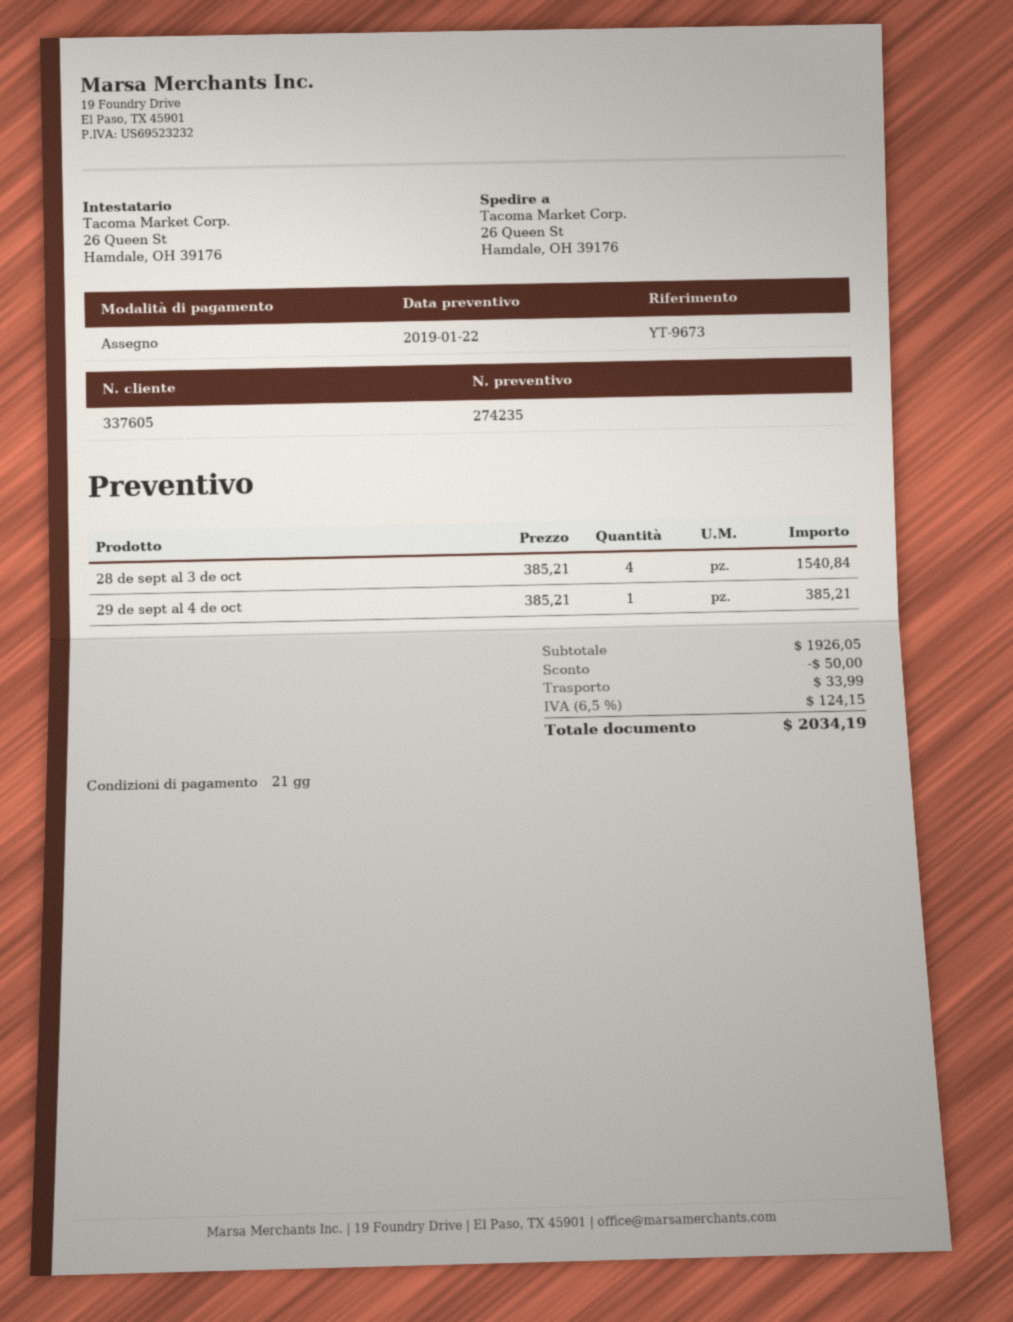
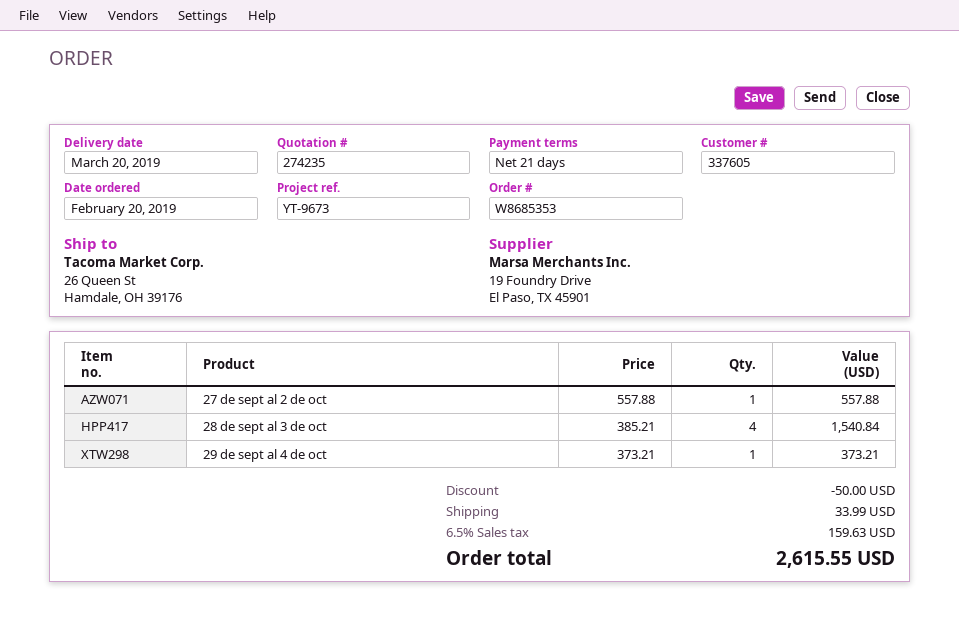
29 de sept al 4 de oct: 1 x 385.21 = 385.21 -> 1 x 373.21 = 373.21
27 de sept al 2 de oct: none -> 1 x 557.88 = 557.88
tax: 6.5% = 124.15 -> 6.5% = 159.63
total: 2034.19 -> 2615.55

